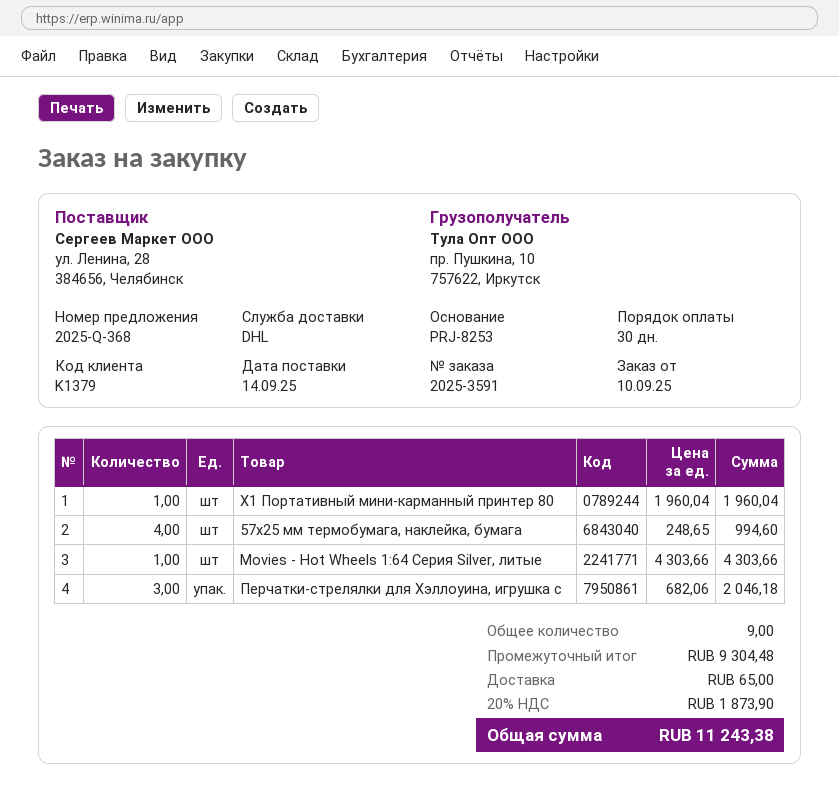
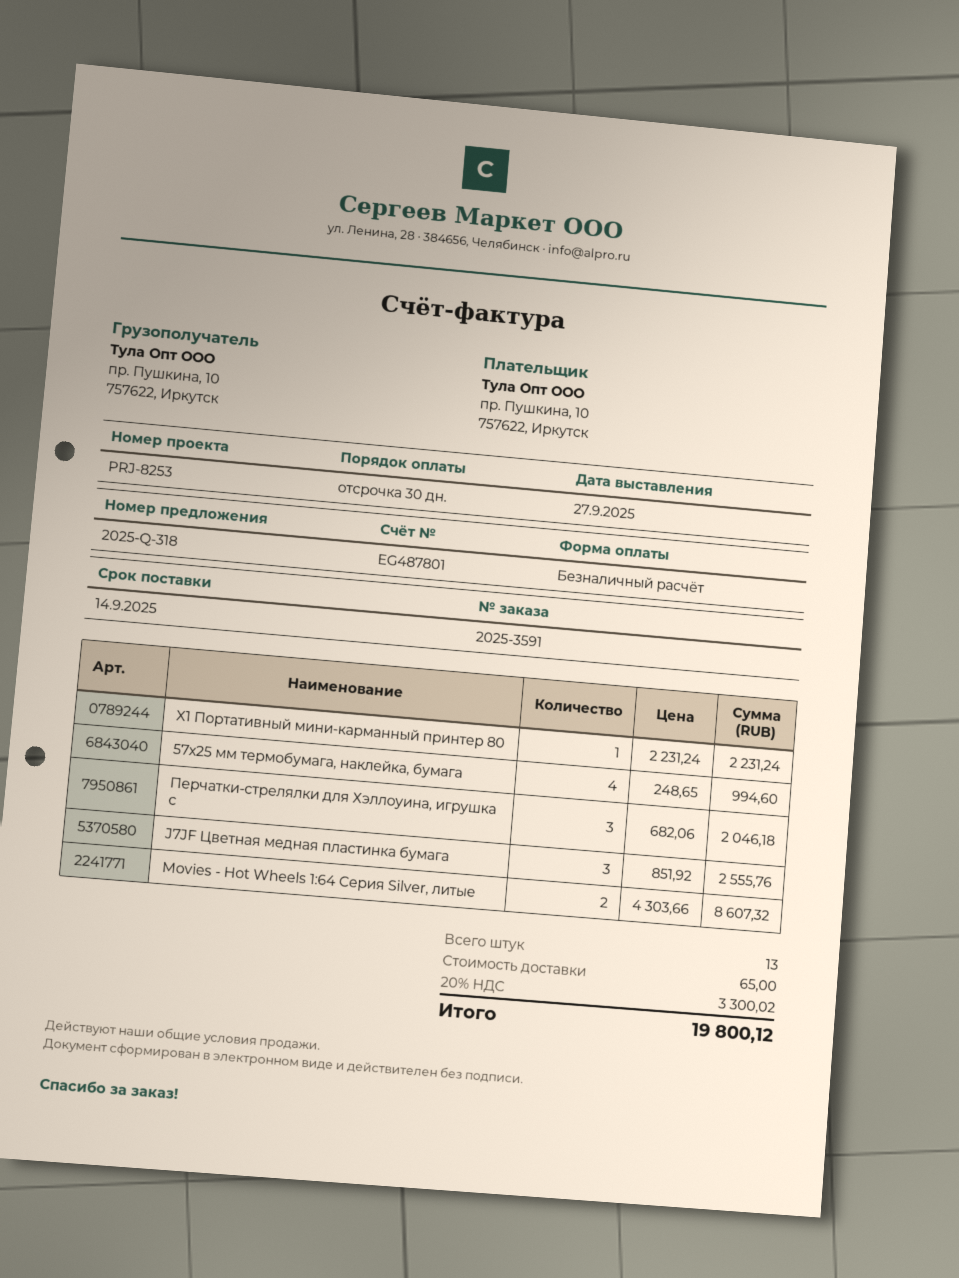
quote number: 2025-Q-368 -> 2025-Q-318
X1 Портативный мини-карманный принтер 80: 1 x 1960.04 = 1960.04 -> 1 x 2231.24 = 2231.24
Movies - Hot Wheels 1:64 Серия Silver, литые: 1 x 4303.66 = 4303.66 -> 2 x 4303.66 = 8607.32
J7JF Цветная медная пластинка бумага: none -> 3 x 851.92 = 2555.76
total quantity: 9 -> 13
tax: 20% = 1873.90 -> 20% = 3300.02
total: 11243.38 -> 19800.12

